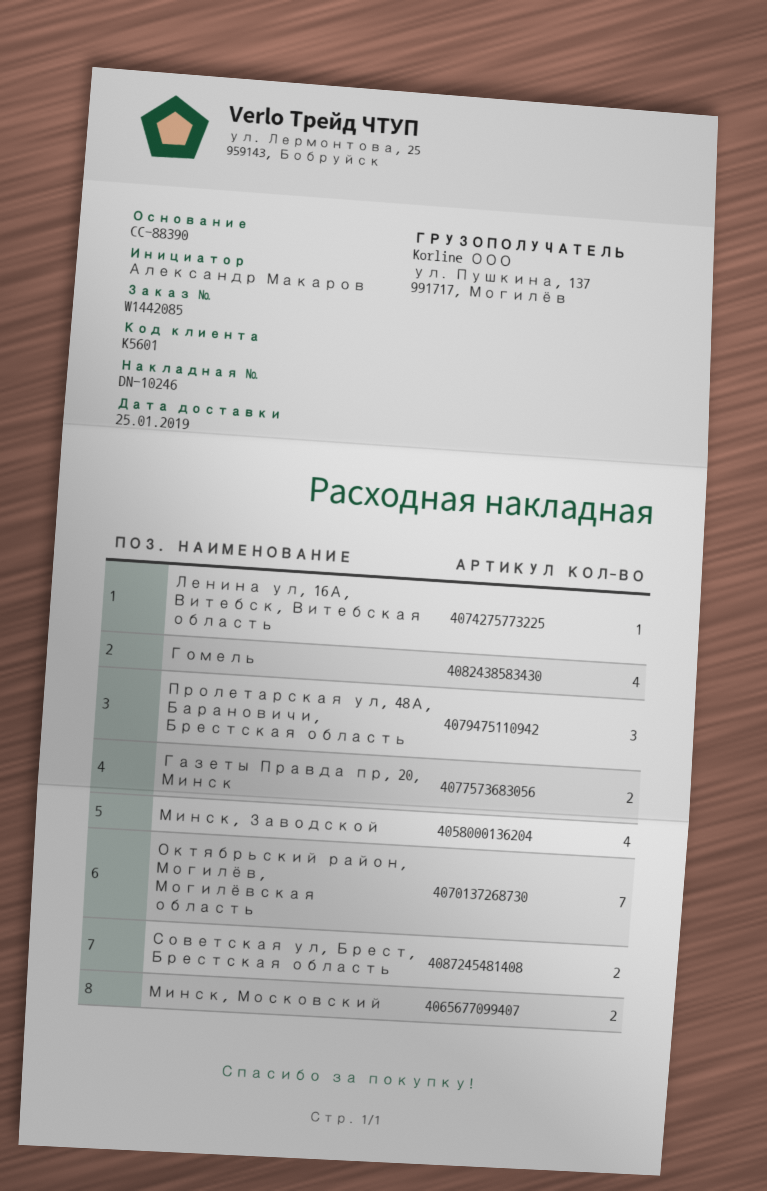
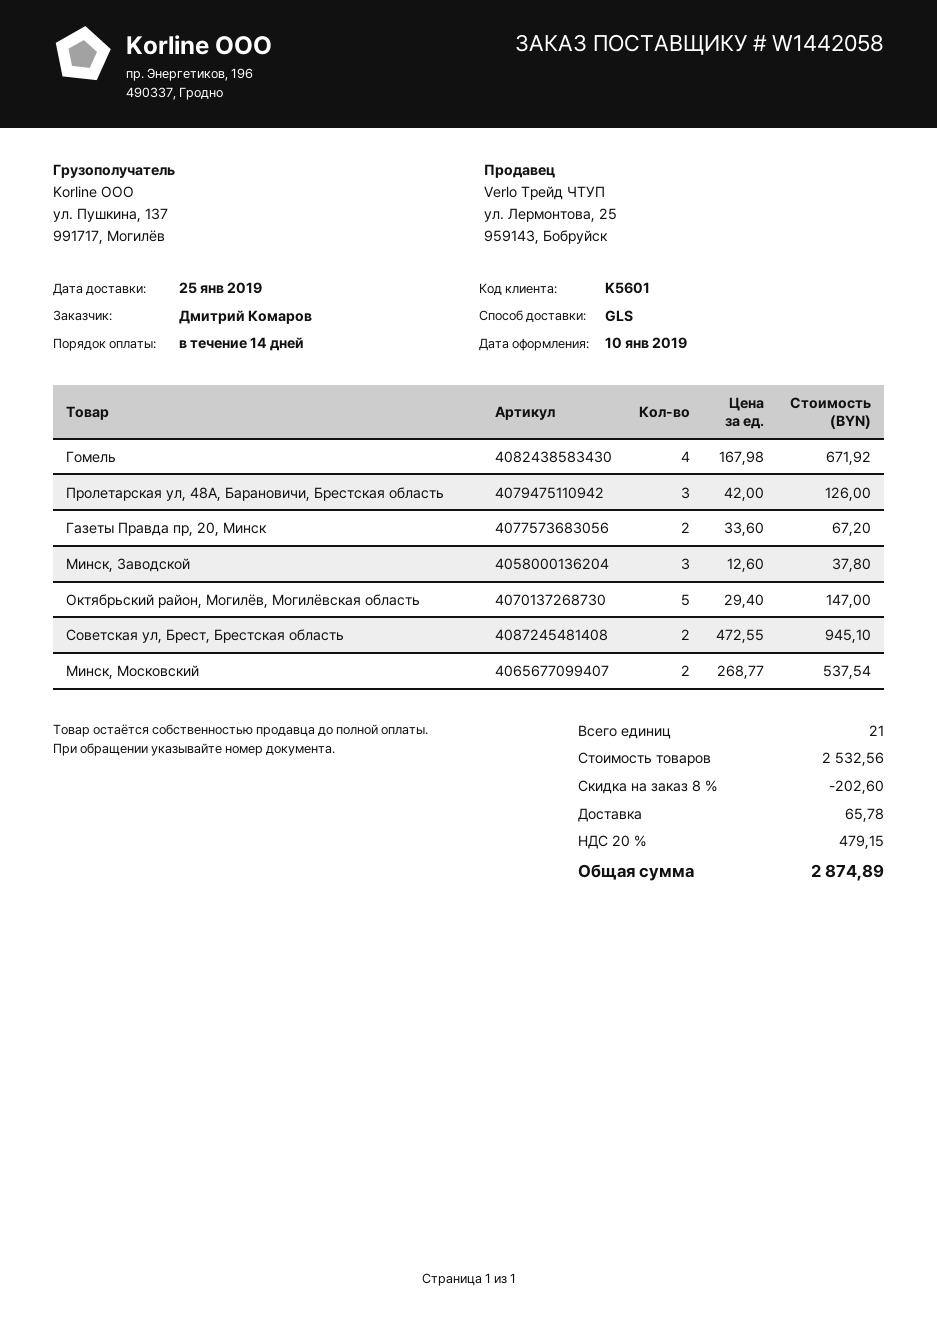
order number: W1442085 -> W1442058
ordered by: Александр Макаров -> Дмитрий Комаров
Ленина ул, 16А, Витебск, Витебская область: 1 -> none
Минск, Заводской: 4 -> 3
Октябрьский район, Могилёв, Могилёвская область: 7 -> 5

